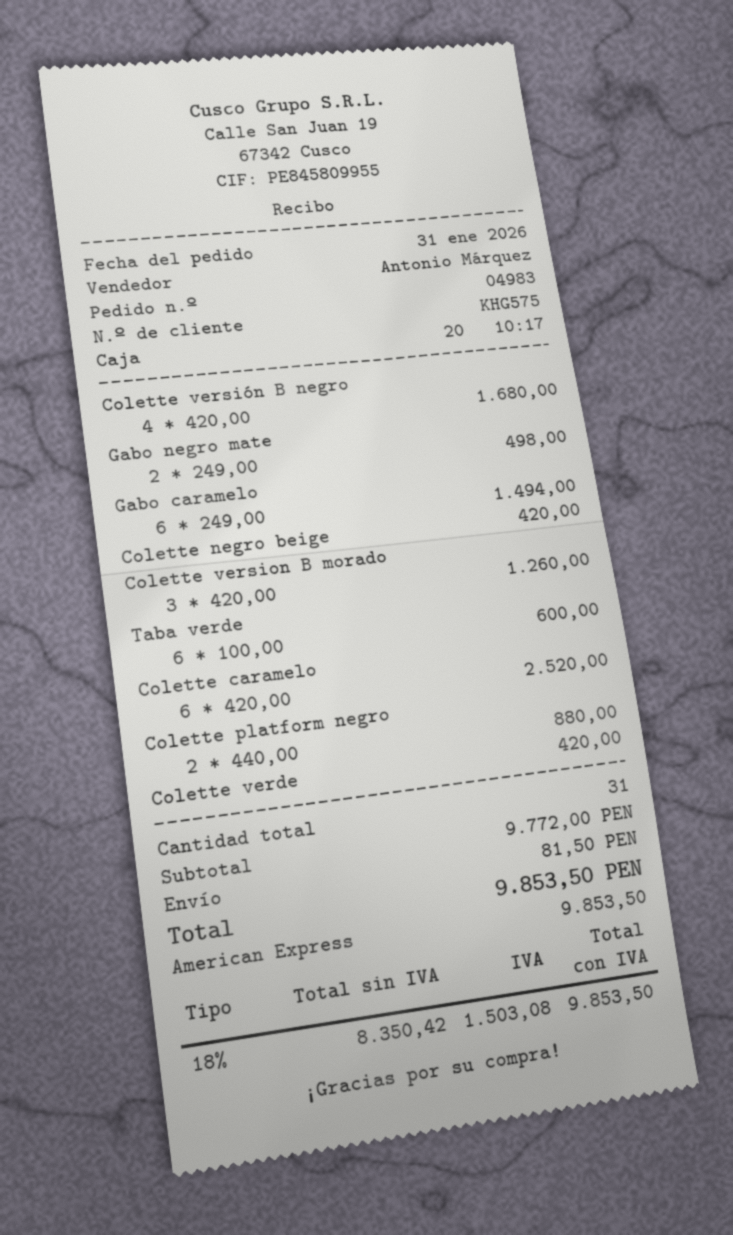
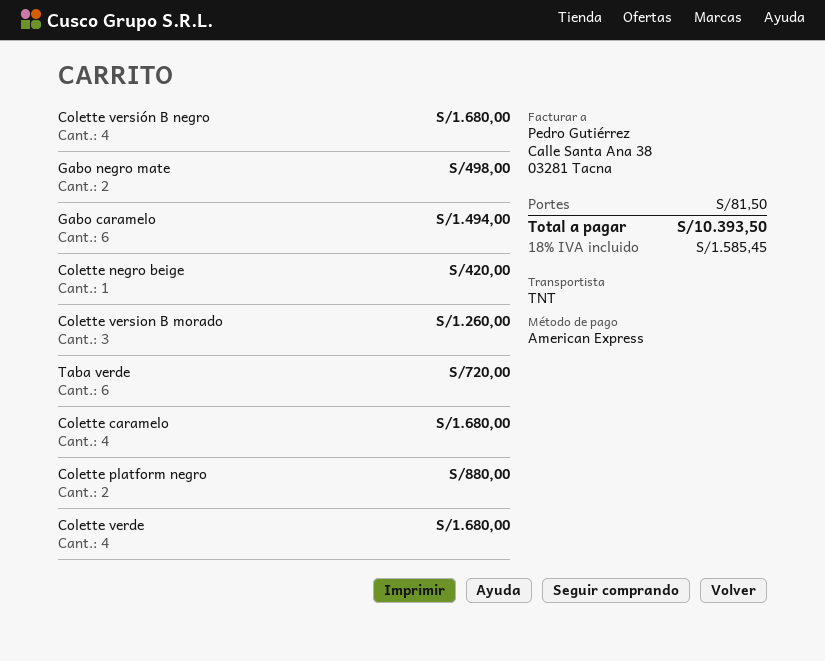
Taba verde: 6 for 600.00 -> 6 for 720.00
Colette caramelo: 6 for 2520.00 -> 4 for 1680.00
Colette verde: 1 for 420.00 -> 4 for 1680.00
tax: 18% = 1503.08 -> 18% = 1585.45
total: 9853.50 -> 10393.50

